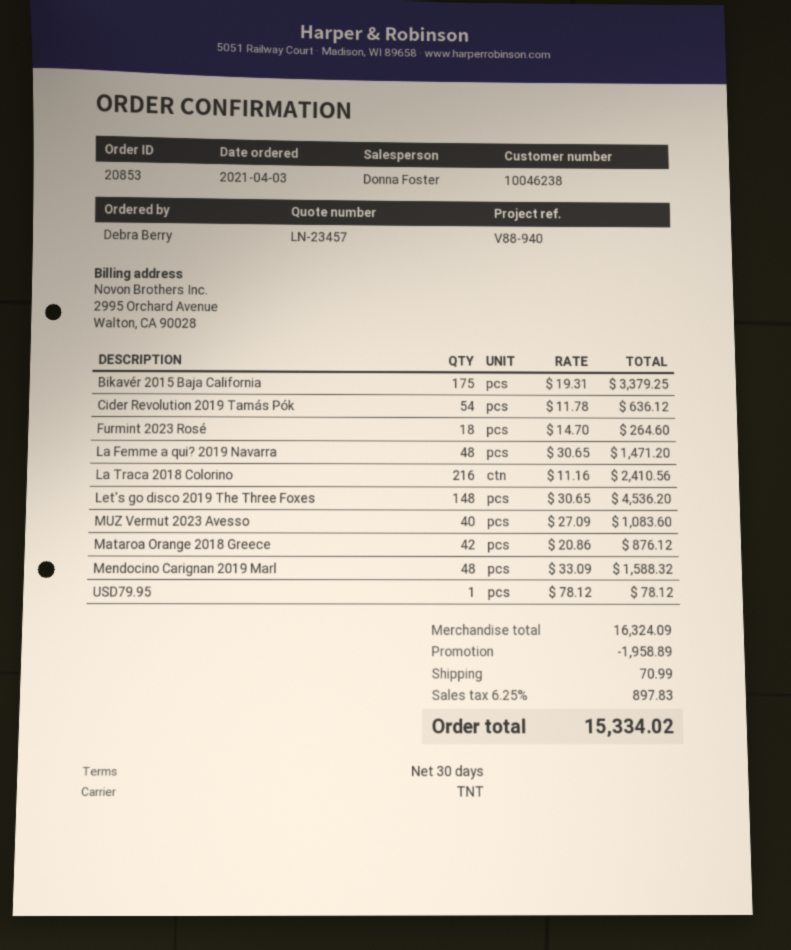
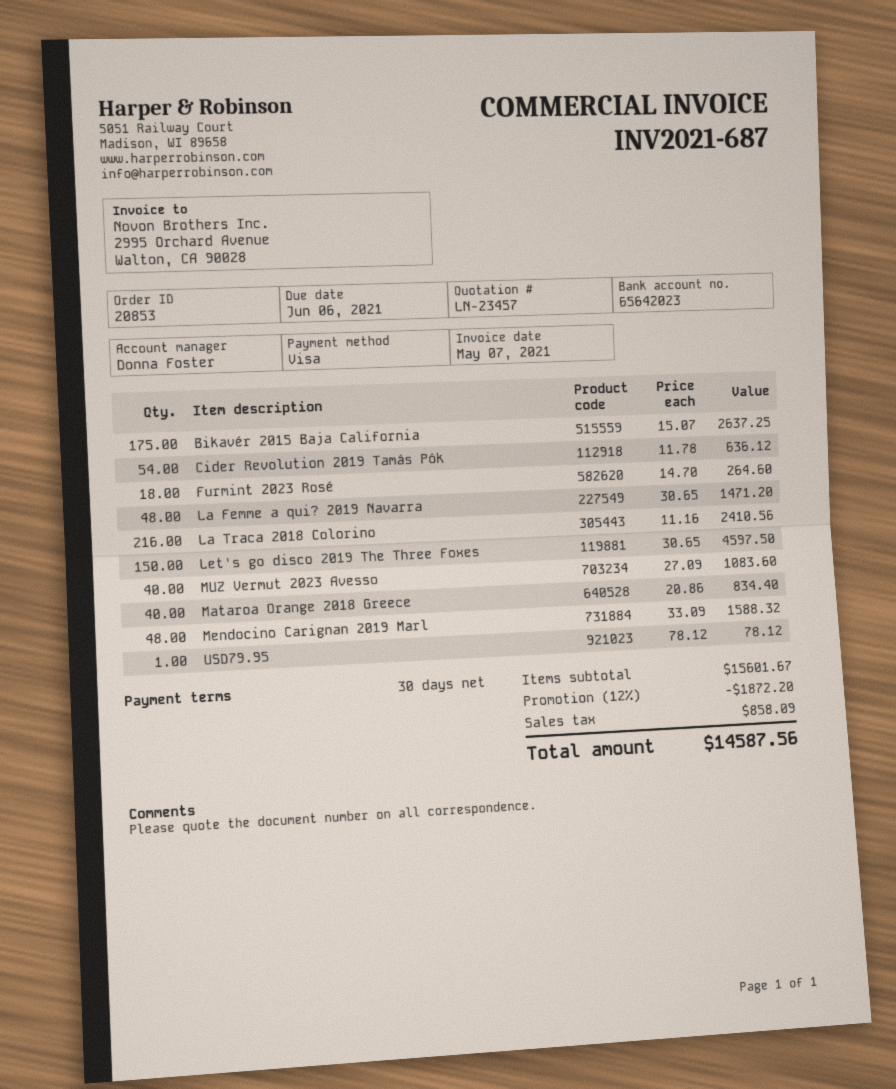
Bikavér 2015 Baja California: 175 x 19.31 = 3379.25 -> 175 x 15.07 = 2637.25
Let's go disco 2019 The Three Foxes: 148 x 30.65 = 4536.20 -> 150 x 30.65 = 4597.50
Mataroa Orange 2018 Greece: 42 x 20.86 = 876.12 -> 40 x 20.86 = 834.40
subtotal: 16324.09 -> 15601.67
discount: 1958.89 -> 1872.20
shipping: 70.99 -> none
tax: 897.83 -> 858.09
total: 15334.02 -> 14587.56

